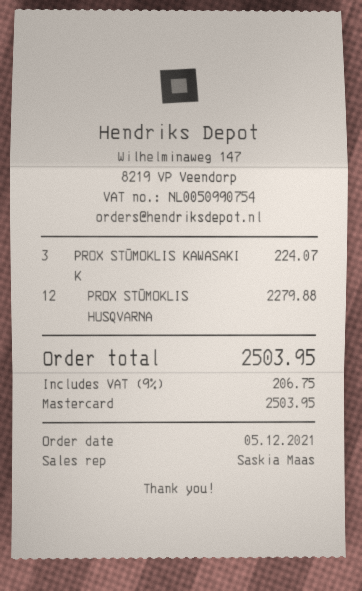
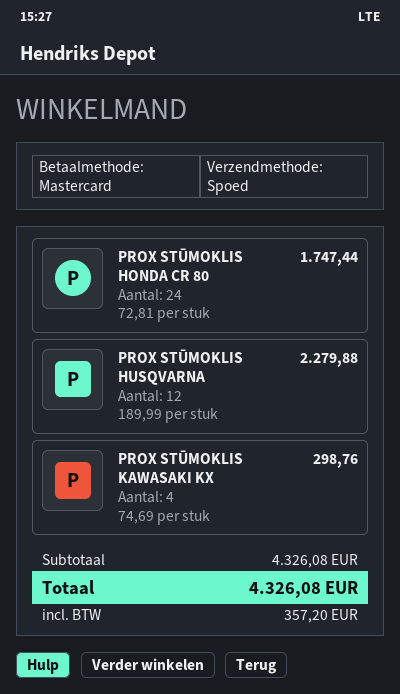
PROX STŪMOKLIS KAWASAKI K: 3 for 224.07 -> 4 for 298.76
PROX STŪMOKLIS HONDA CR 80: none -> 24 for 1747.44
tax: 206.75 -> 357.20
total: 2503.95 -> 4326.08

